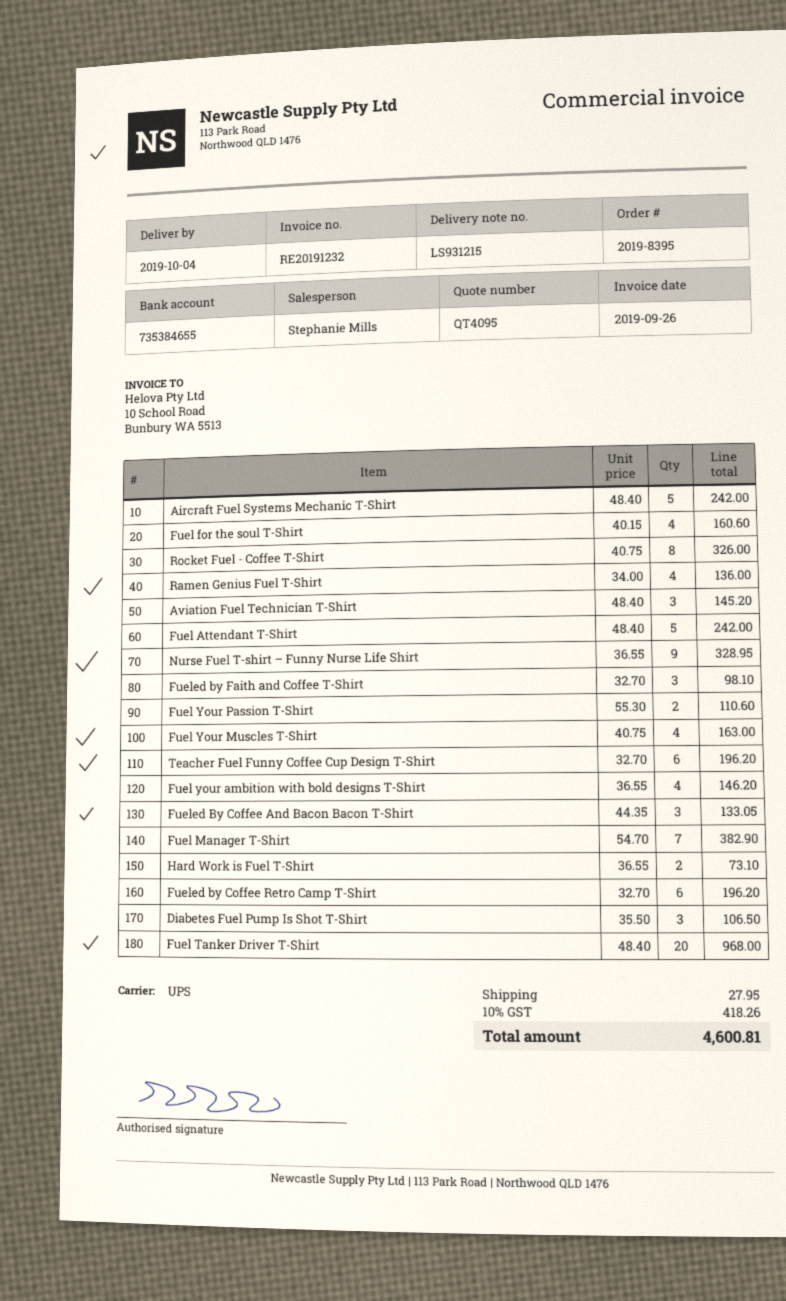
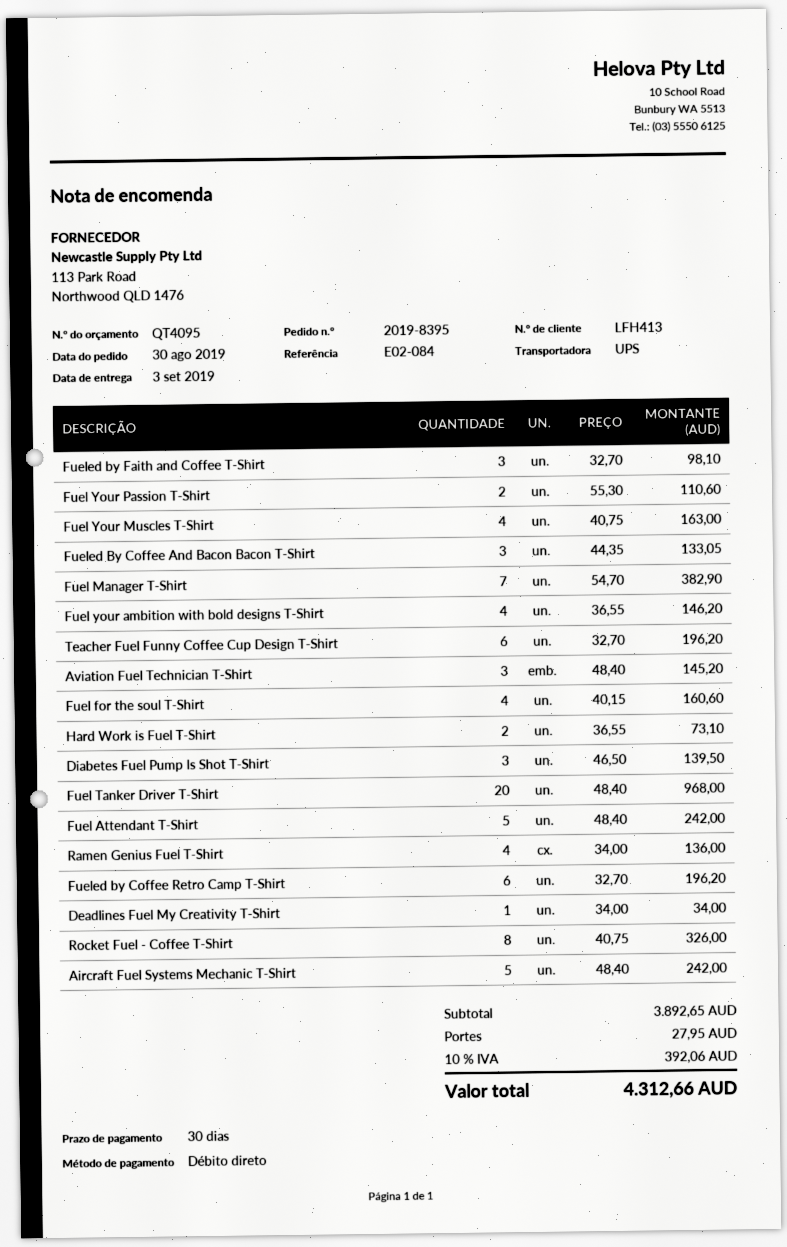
delivery date: 2019-10-04 -> 2019-09-03
Nurse Fuel T-shirt – Funny Nurse Life Shirt: 9 x 36.55 = 328.95 -> none
Diabetes Fuel Pump Is Shot T-Shirt: 3 x 35.50 = 106.50 -> 3 x 46.50 = 139.50
Deadlines Fuel My Creativity T-Shirt: none -> 1 x 34.00 = 34.00
tax: 10% = 418.26 -> 10% = 392.06
total: 4600.81 -> 4312.66

